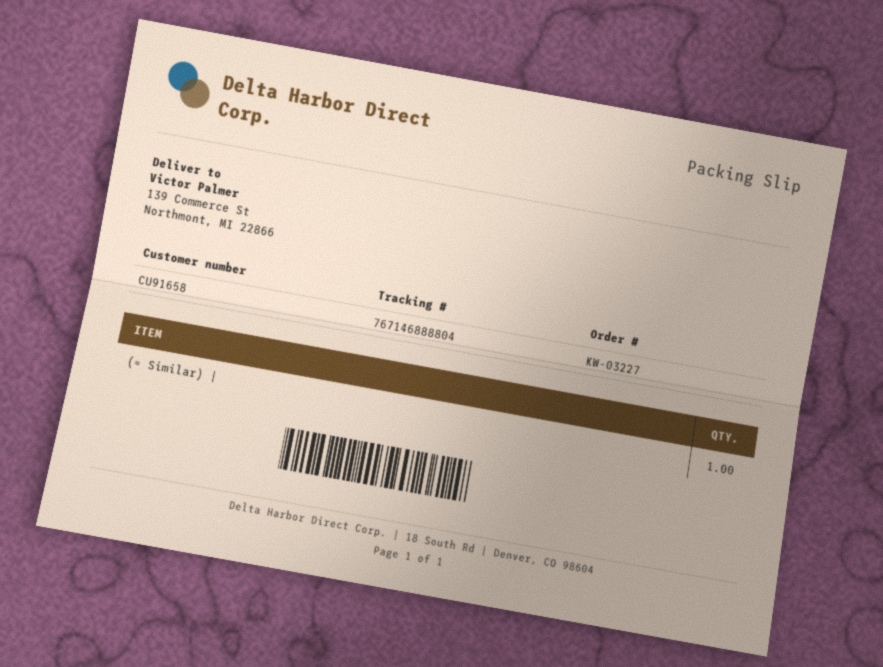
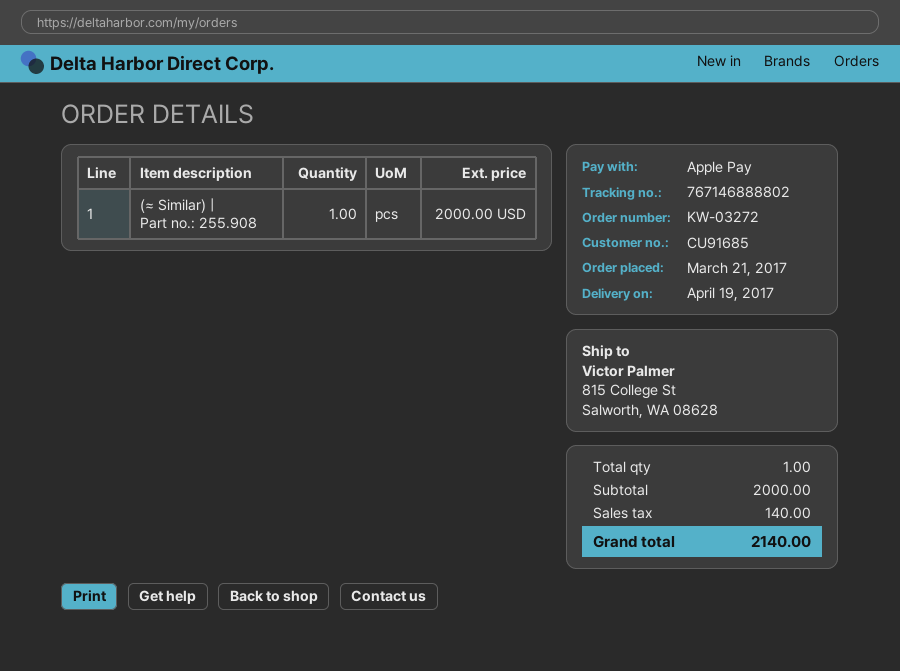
order number: KW-03227 -> KW-03272
customer number: CU91658 -> CU91685
tracking number: 767146888804 -> 767146888802
ship to: 139 Commerce St, Northmont, MI 22866 -> 815 College St, Salworth, WA 08628

